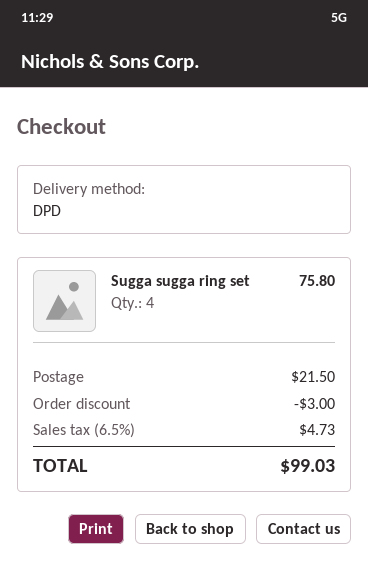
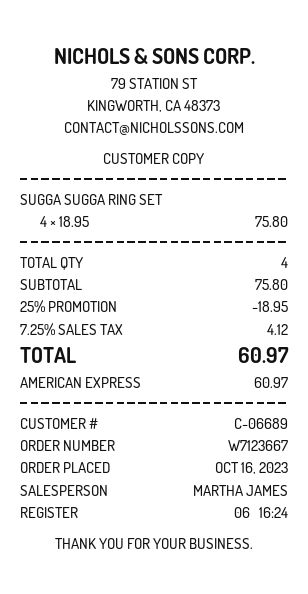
discount: 3.00 -> 18.95
shipping: 21.50 -> none
tax: 6.5% = 4.73 -> 7.25% = 4.12
total: 99.03 -> 60.97

